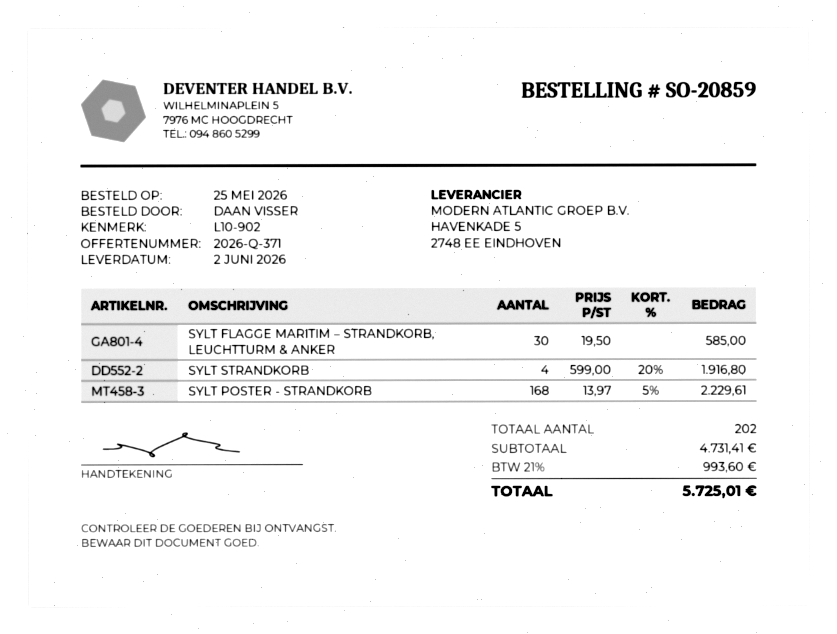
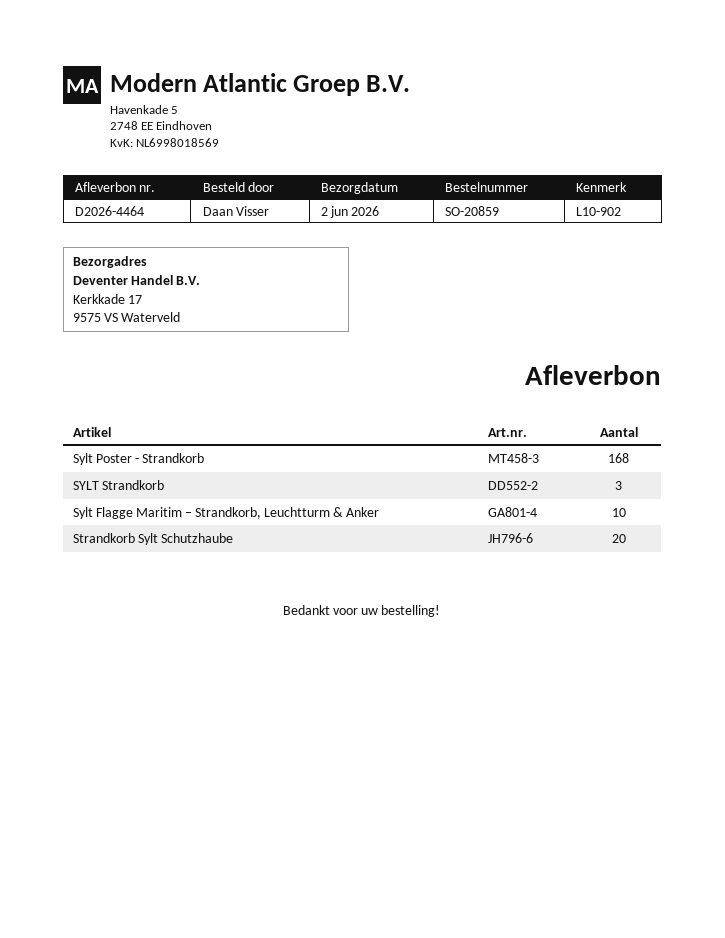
SYLT FLAGGE MARITIM – STRANDKORB, LEUCHTTURM & ANKER: 30 -> 10
SYLT STRANDKORB: 4 -> 3
Strandkorb Sylt Schutzhaube: none -> 20

